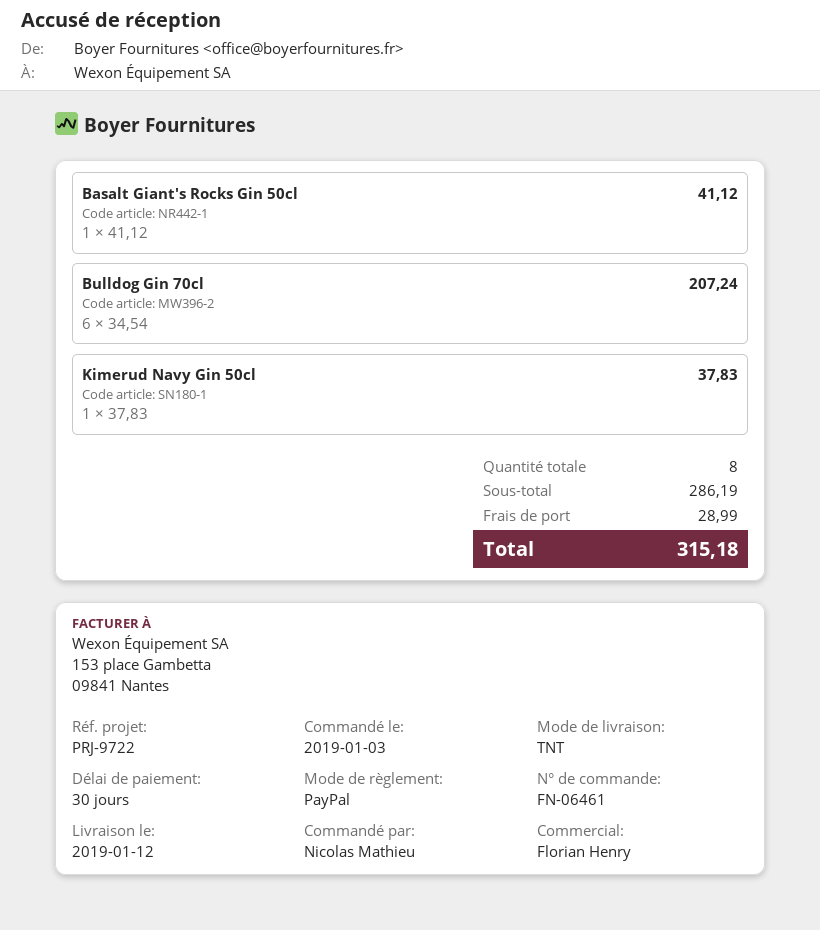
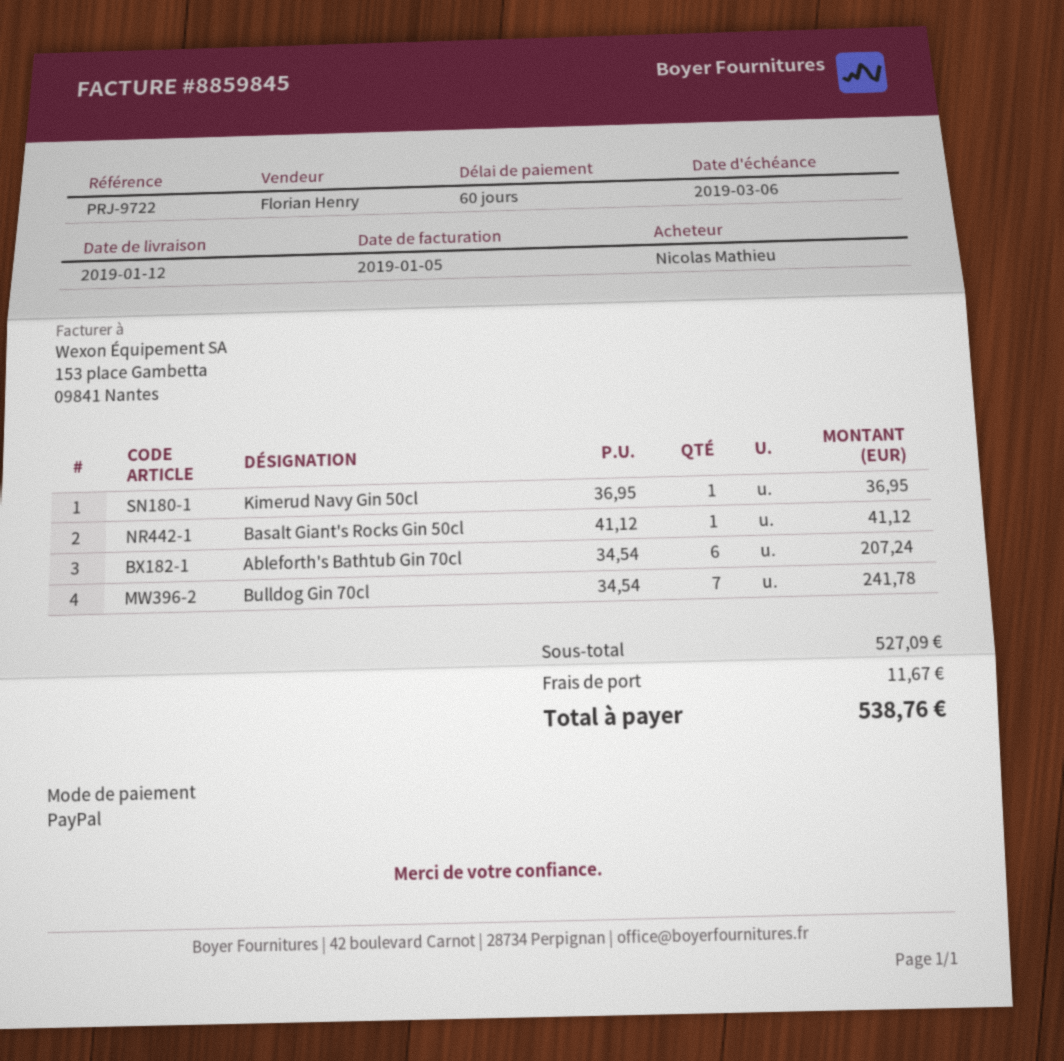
payment terms: 30 days -> 60 days
Bulldog Gin 70cl: 6 x 34.54 = 207.24 -> 7 x 34.54 = 241.78
Kimerud Navy Gin 50cl: 1 x 37.83 = 37.83 -> 1 x 36.95 = 36.95
Ableforth's Bathtub Gin 70cl: none -> 6 x 34.54 = 207.24
subtotal: 286.19 -> 527.09
shipping: 28.99 -> 11.67
total: 315.18 -> 538.76

